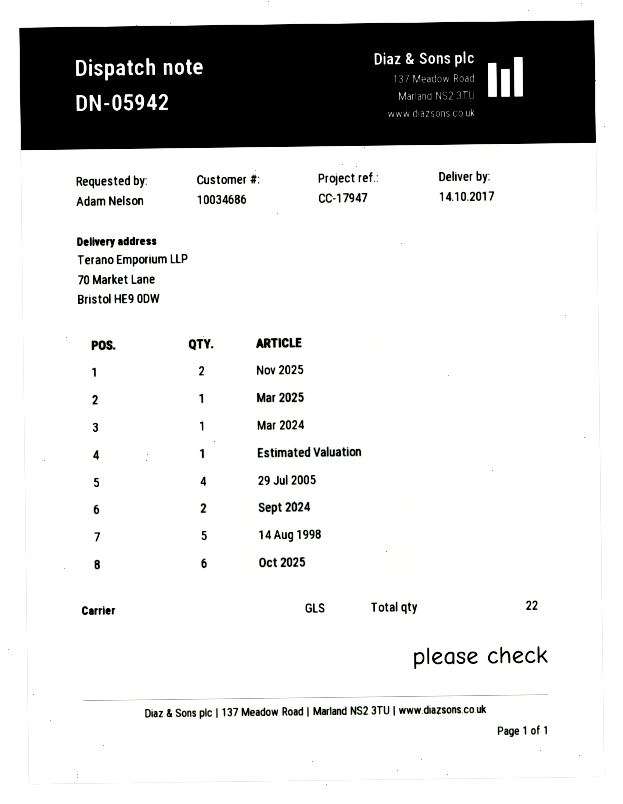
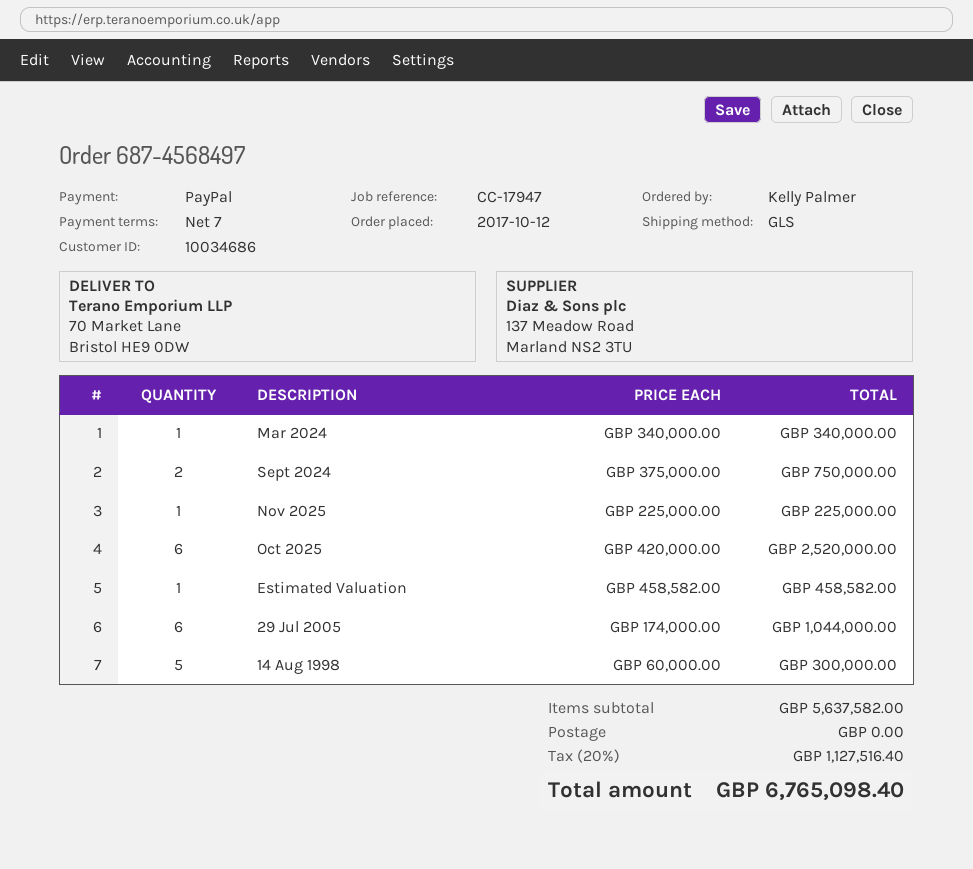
ordered by: Adam Nelson -> Kelly Palmer
Nov 2025: 2 -> 1
Mar 2025: 1 -> none
29 Jul 2005: 4 -> 6

